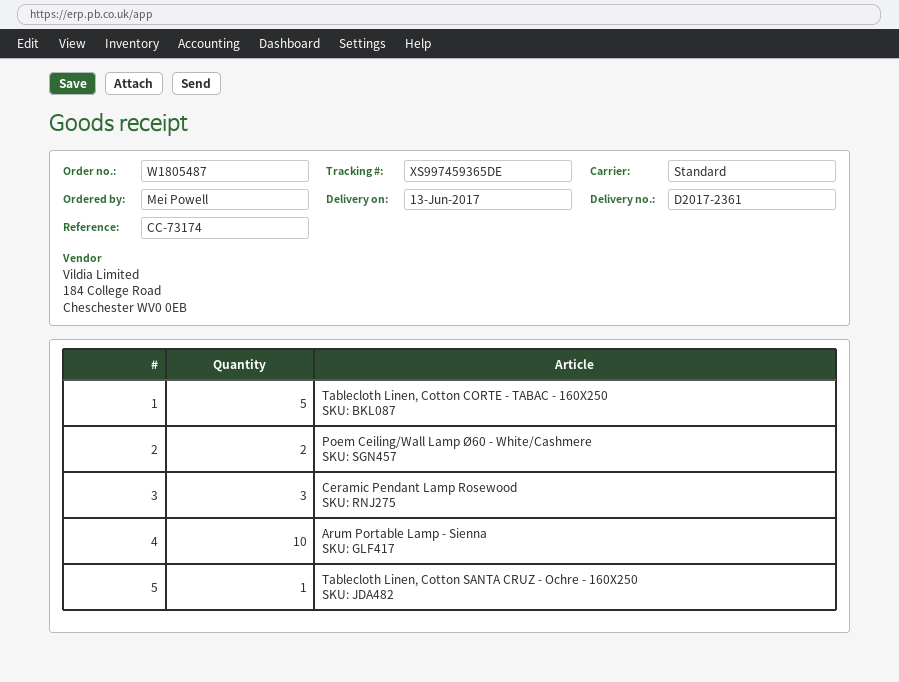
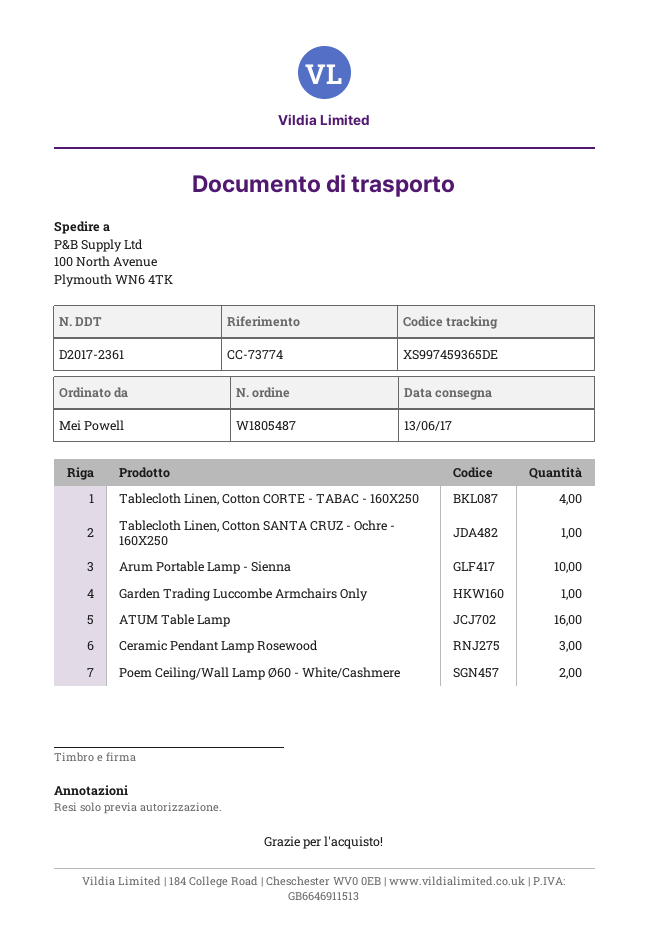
reference: CC-73174 -> CC-73774
Tablecloth Linen, Cotton CORTE - TABAC - 160X250: 5 -> 4
Garden Trading Luccombe Armchairs Only: none -> 1
ATUM Table Lamp: none -> 16

